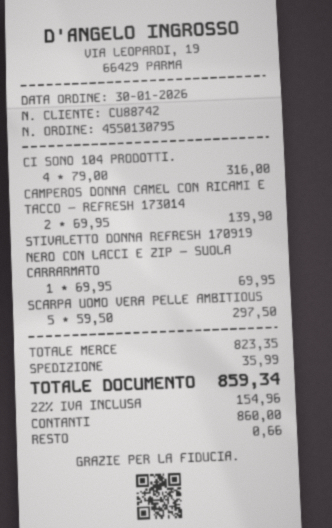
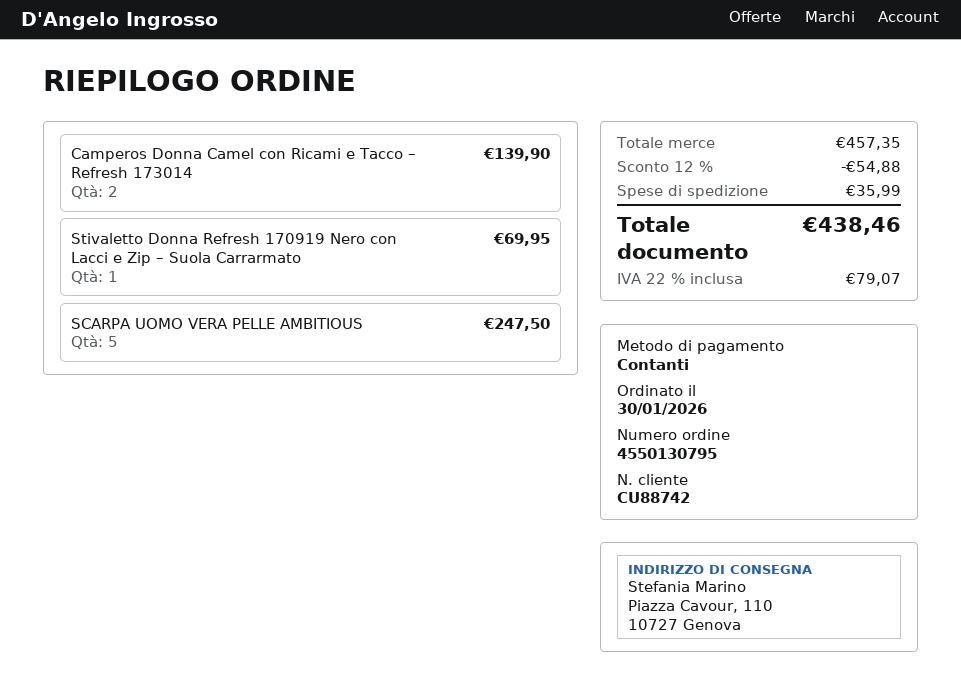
CI SONO 104 PRODOTTI.: 4 for 316.00 -> none
SCARPA UOMO VERA PELLE AMBITIOUS: 5 for 297.50 -> 5 for 247.50
subtotal: 823.35 -> 457.35
discount: none -> 12% = 54.88
tax: 22% = 154.96 -> 22% = 79.07
total: 859.34 -> 438.46

